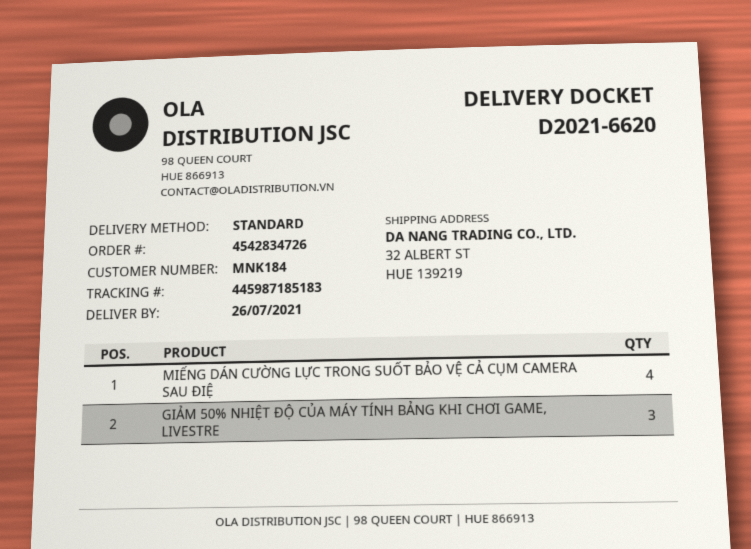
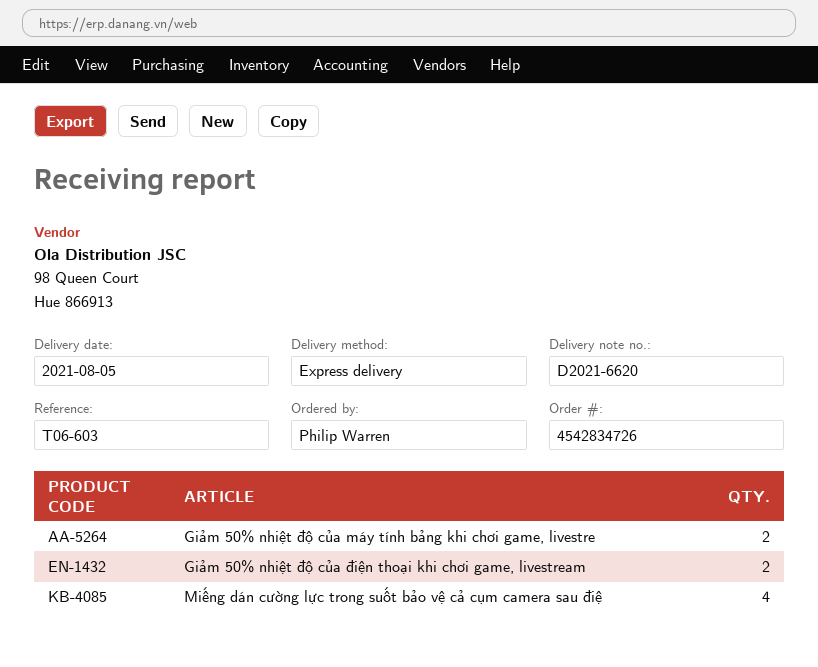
delivery date: 2021-07-26 -> 2021-08-05
shipping method: standard -> express
GIẢM 50% NHIỆT ĐỘ CỦA MÁY TÍNH BẢNG KHI CHƠI GAME, LIVESTRE: 3 -> 2
Giảm 50% nhiệt độ của điện thoại khi chơi game, livestream: none -> 2

